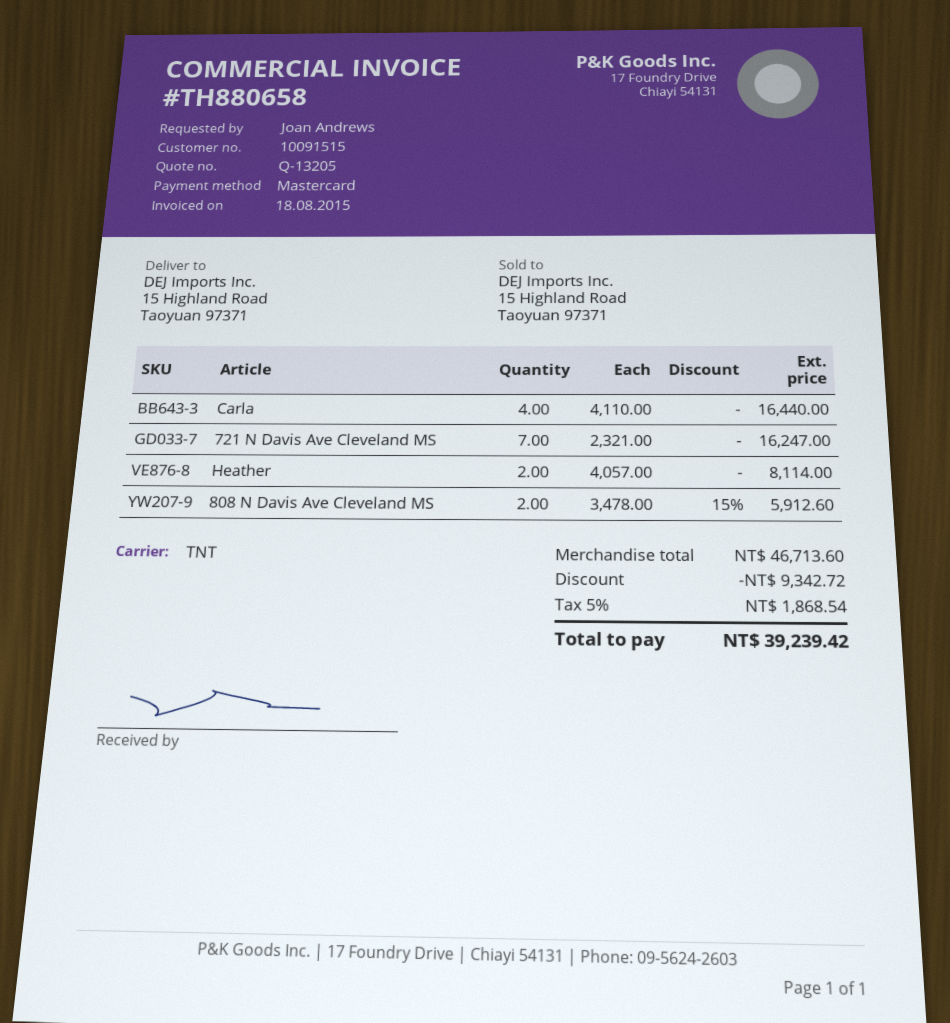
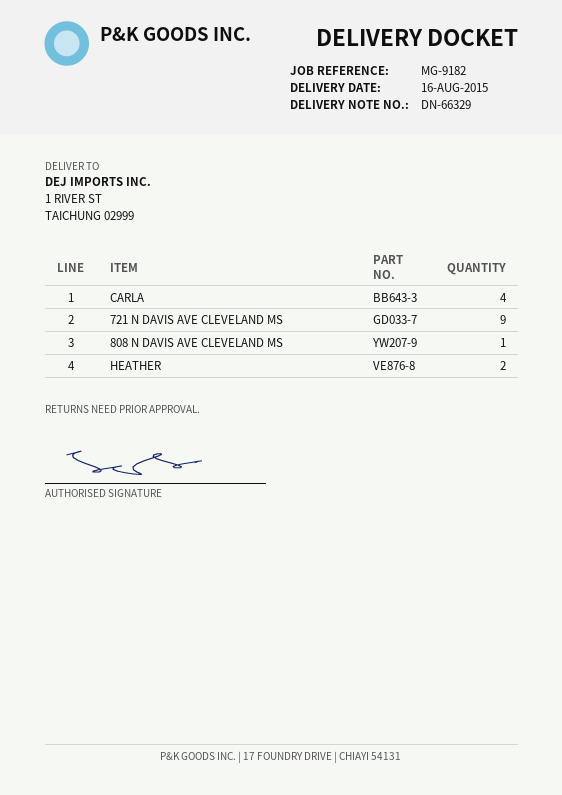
ship to: 15 Highland Road, Taoyuan 97371 -> 1 RIVER ST, TAICHUNG 02999
721 N Davis Ave Cleveland MS: 7 -> 9
808 N Davis Ave Cleveland MS: 2 -> 1

